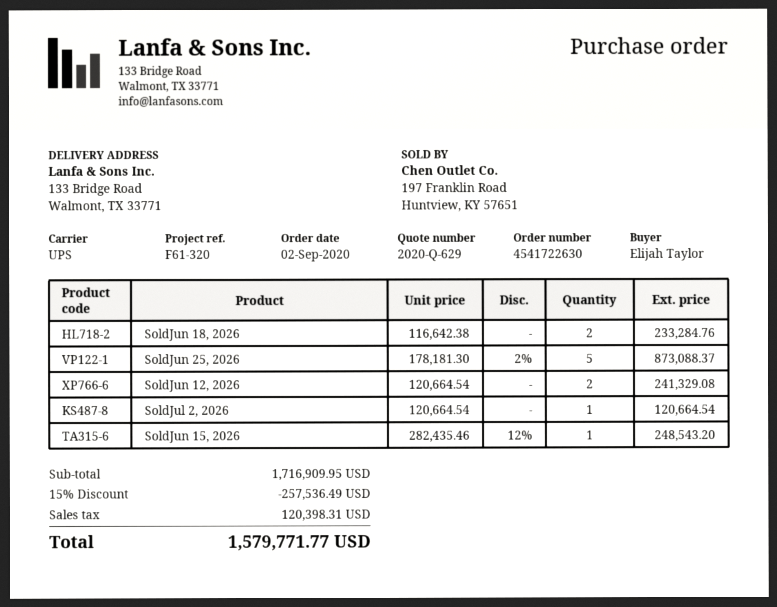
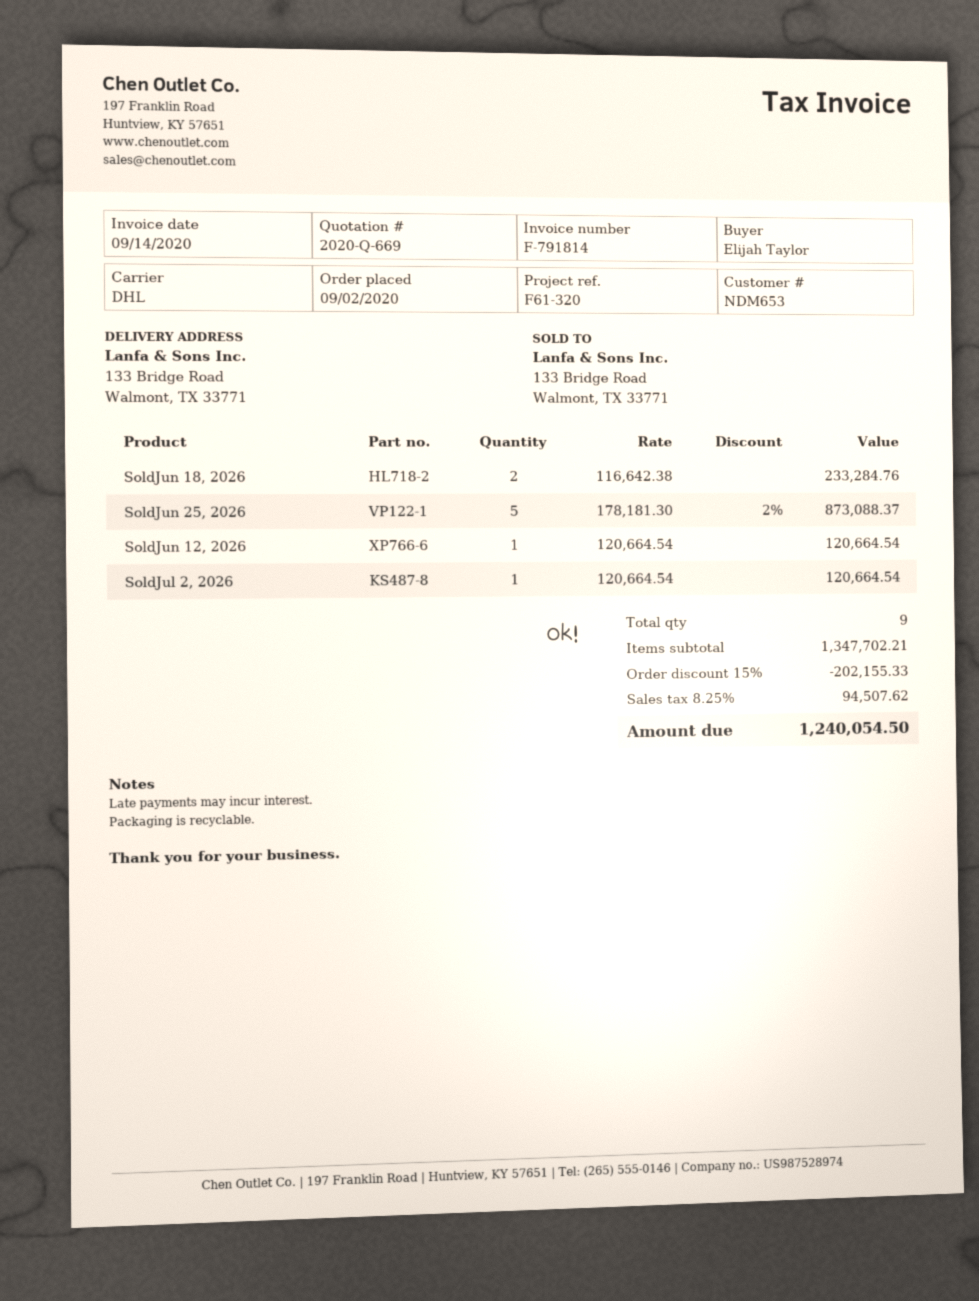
quote number: 2020-Q-629 -> 2020-Q-669
shipping method: UPS -> DHL
SoldJun 12, 2026: 2 x 120664.54 = 241329.08 -> 1 x 120664.54 = 120664.54
SoldJun 15, 2026: 1 x 282435.46 - 12% = 248543.20 -> none
subtotal: 1716909.95 -> 1347702.21
discount: 15% = 257536.49 -> 15% = 202155.33
tax: 120398.31 -> 94507.62
total: 1579771.77 -> 1240054.50

